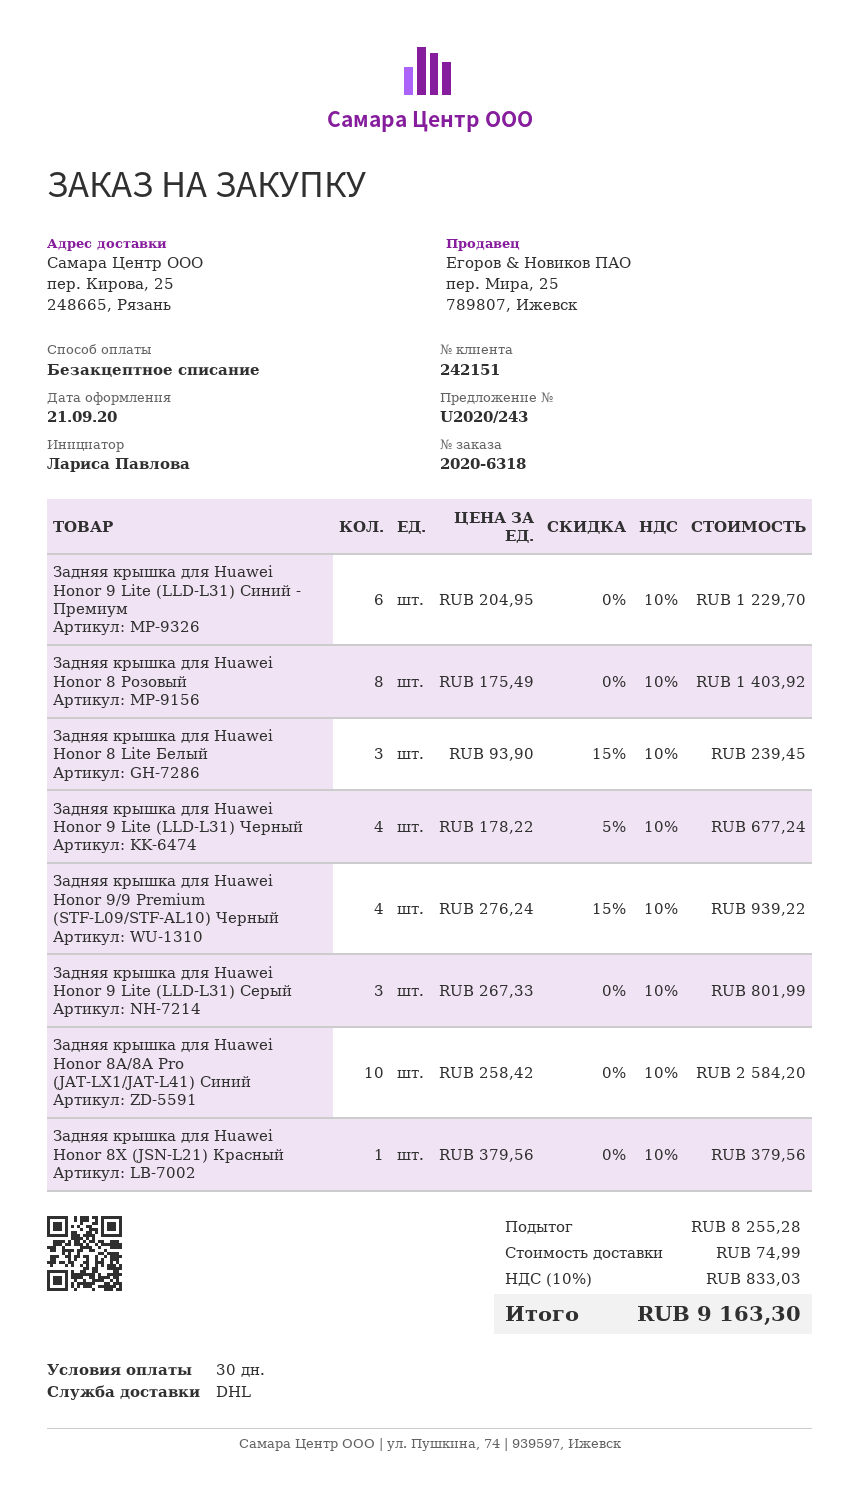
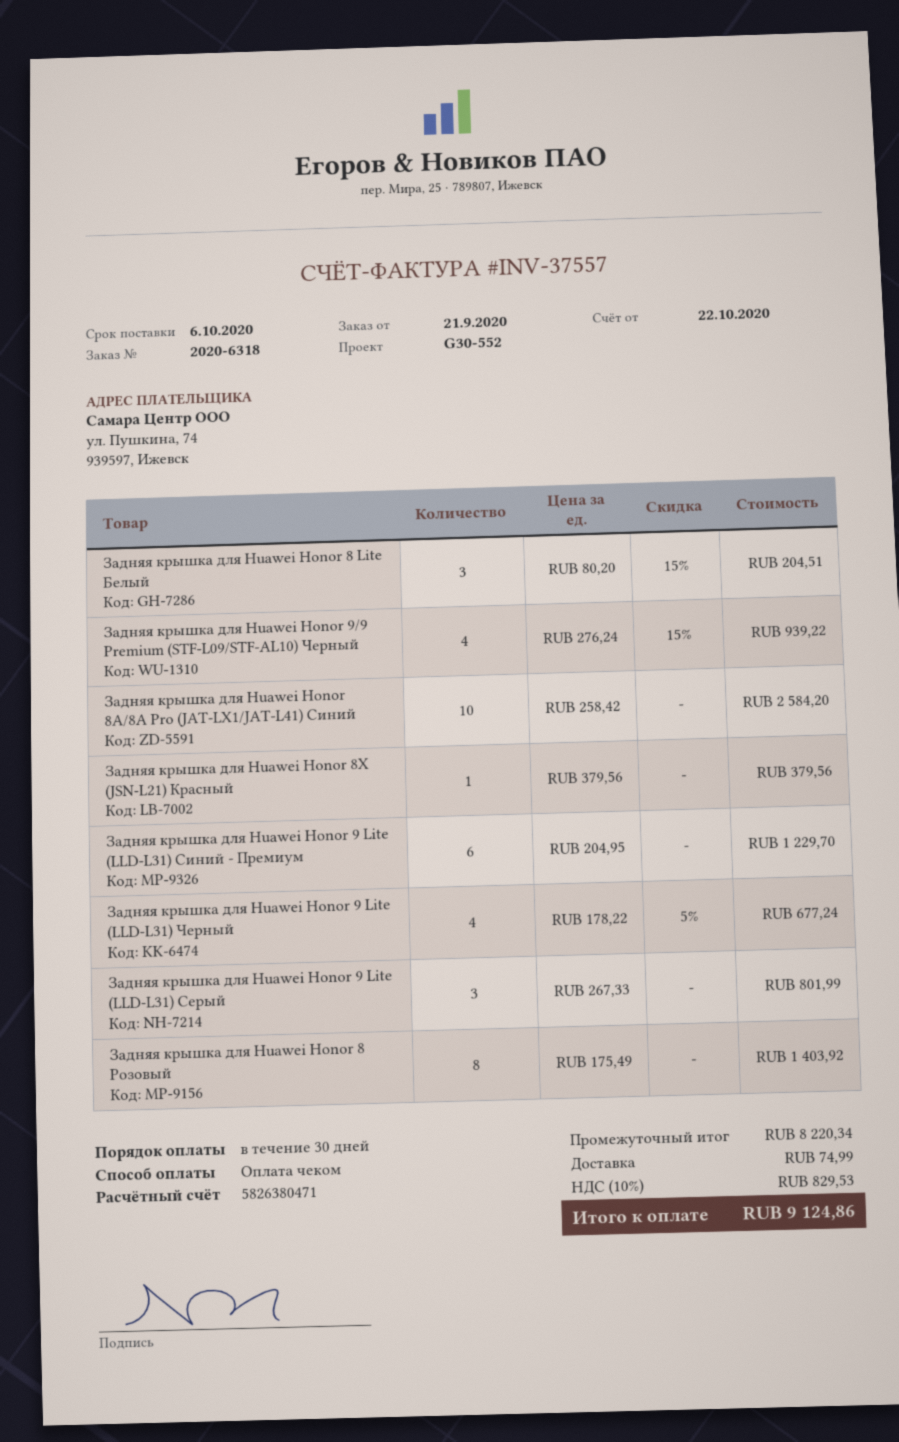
payment method: direct debit -> cheque
Задняя крышка для Huawei Honor 8 Lite Белый: 3 x 93.90 - 15% = 239.45 -> 3 x 80.20 - 15% = 204.51
subtotal: 8255.28 -> 8220.34
tax: 10% = 833.03 -> 10% = 829.53
total: 9163.30 -> 9124.86

